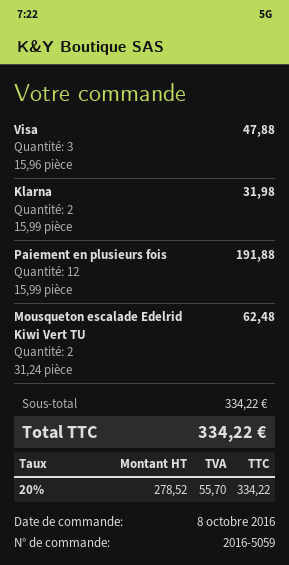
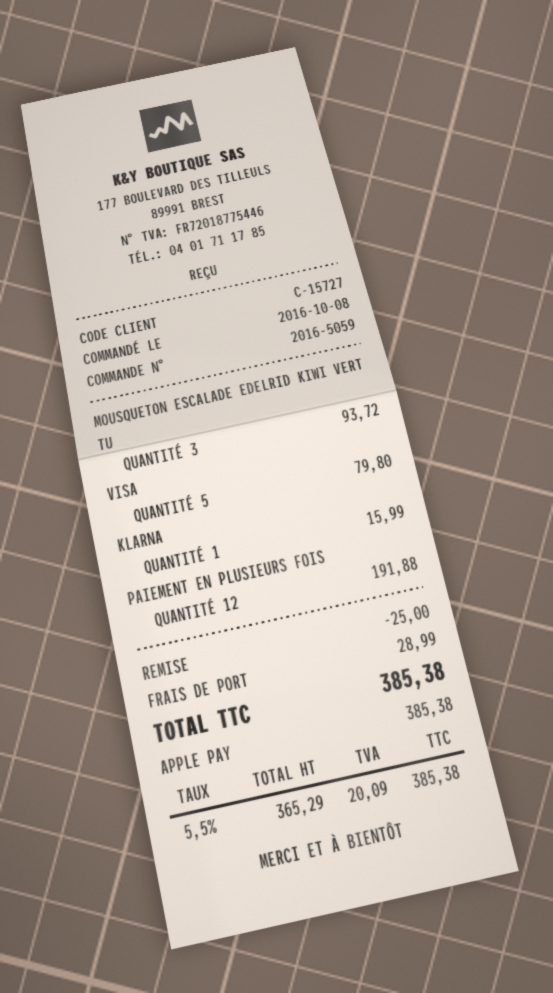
Visa: 3 for 47.88 -> 5 for 79.80
Klarna: 2 for 31.98 -> 1 for 15.99
Mousqueton escalade Edelrid Kiwi Vert TU: 2 for 62.48 -> 3 for 93.72
discount: none -> 25.00
shipping: none -> 28.99
net: 278.52 -> 365.29
tax: 20% = 55.70 -> 5.5% = 20.09
total: 334.22 -> 385.38

